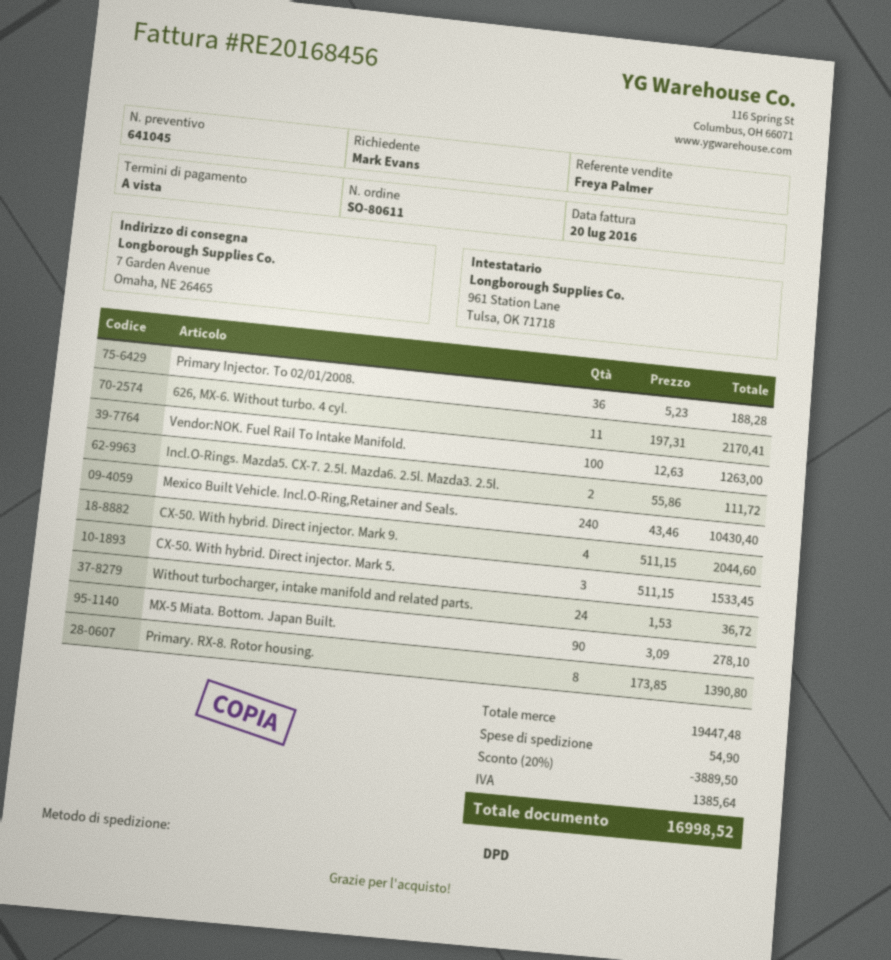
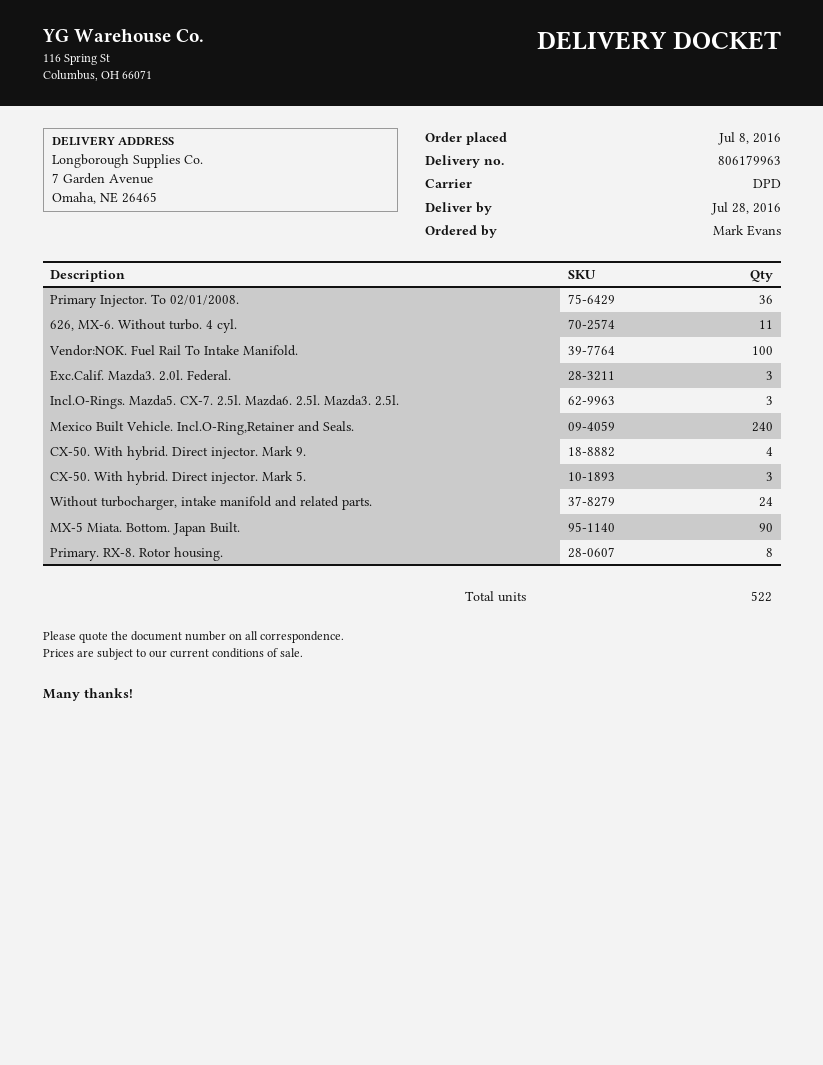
Incl.O-Rings. Mazda5. CX-7. 2.5l. Mazda6. 2.5l. Mazda3. 2.5l.: 2 -> 3
Exc.Calif. Mazda3. 2.0l. Federal.: none -> 3

